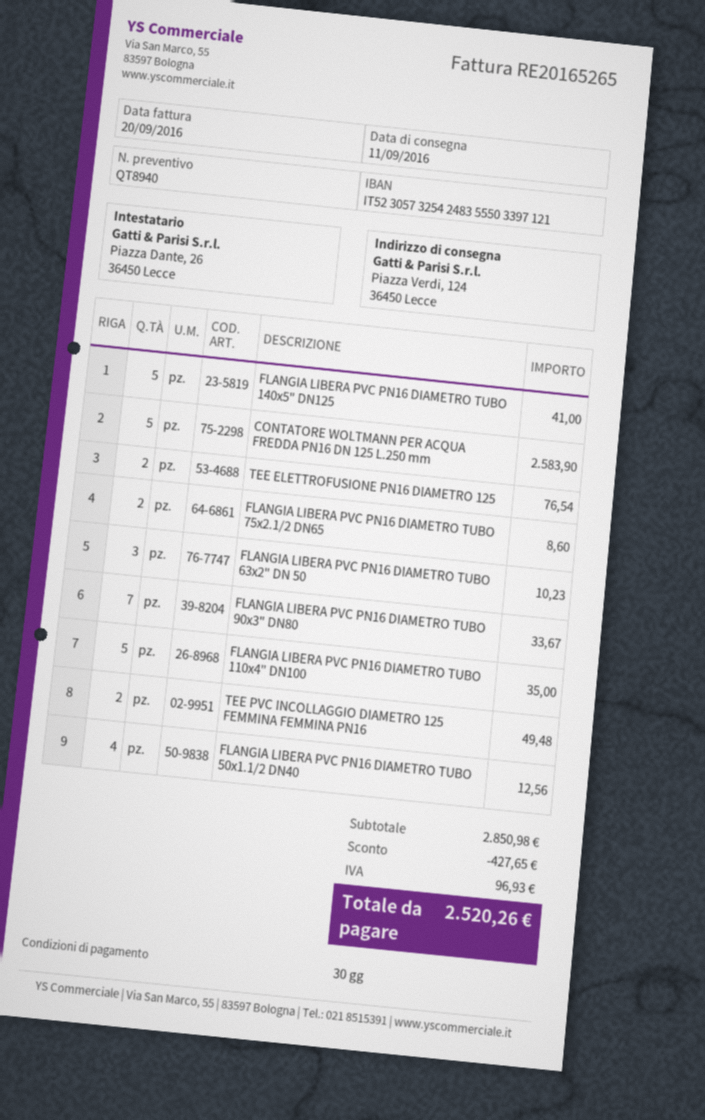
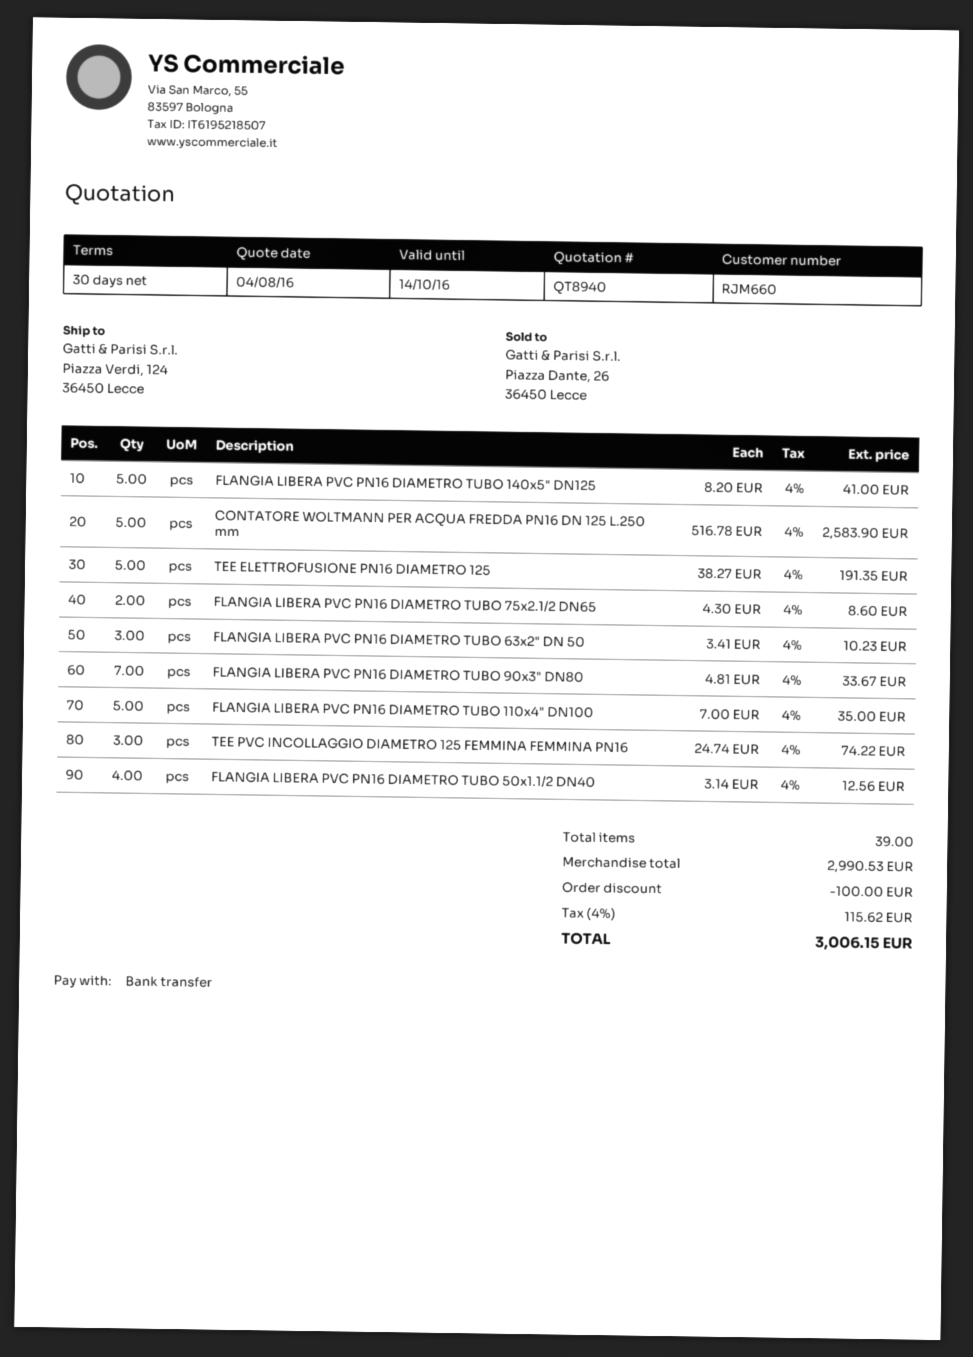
TEE ELETTROFUSIONE PN16 DIAMETRO 125: 2 for 76.54 -> 5 for 191.35
TEE PVC INCOLLAGGIO DIAMETRO 125 FEMMINA FEMMINA PN16: 2 for 49.48 -> 3 for 74.22
subtotal: 2850.98 -> 2990.53
discount: 427.65 -> 100.00
tax: 96.93 -> 115.62
total: 2520.26 -> 3006.15

